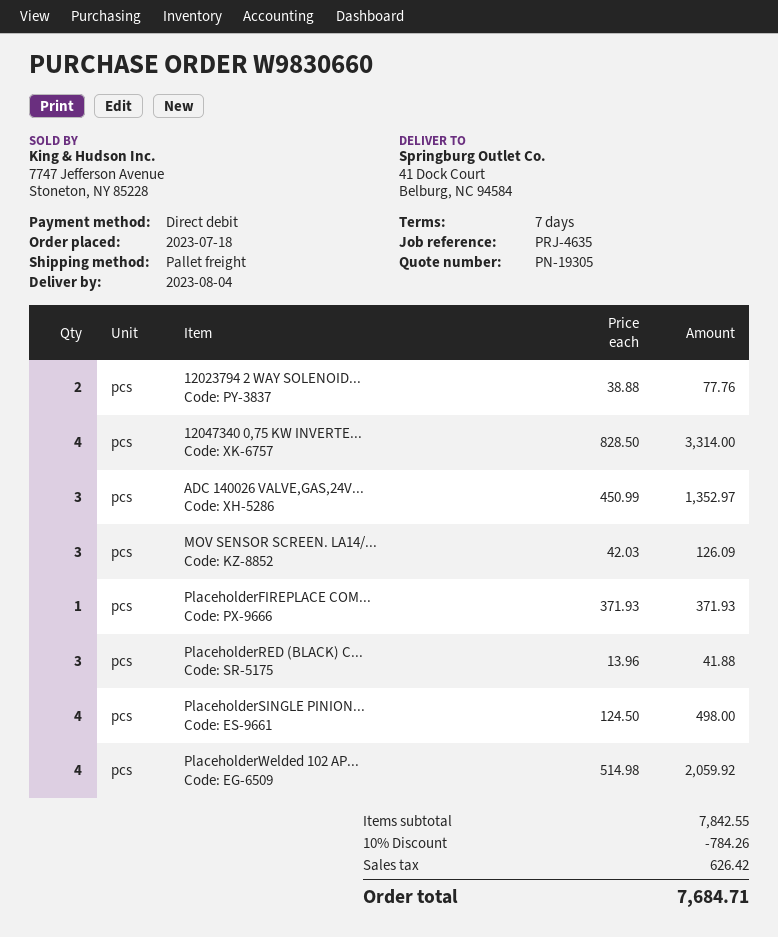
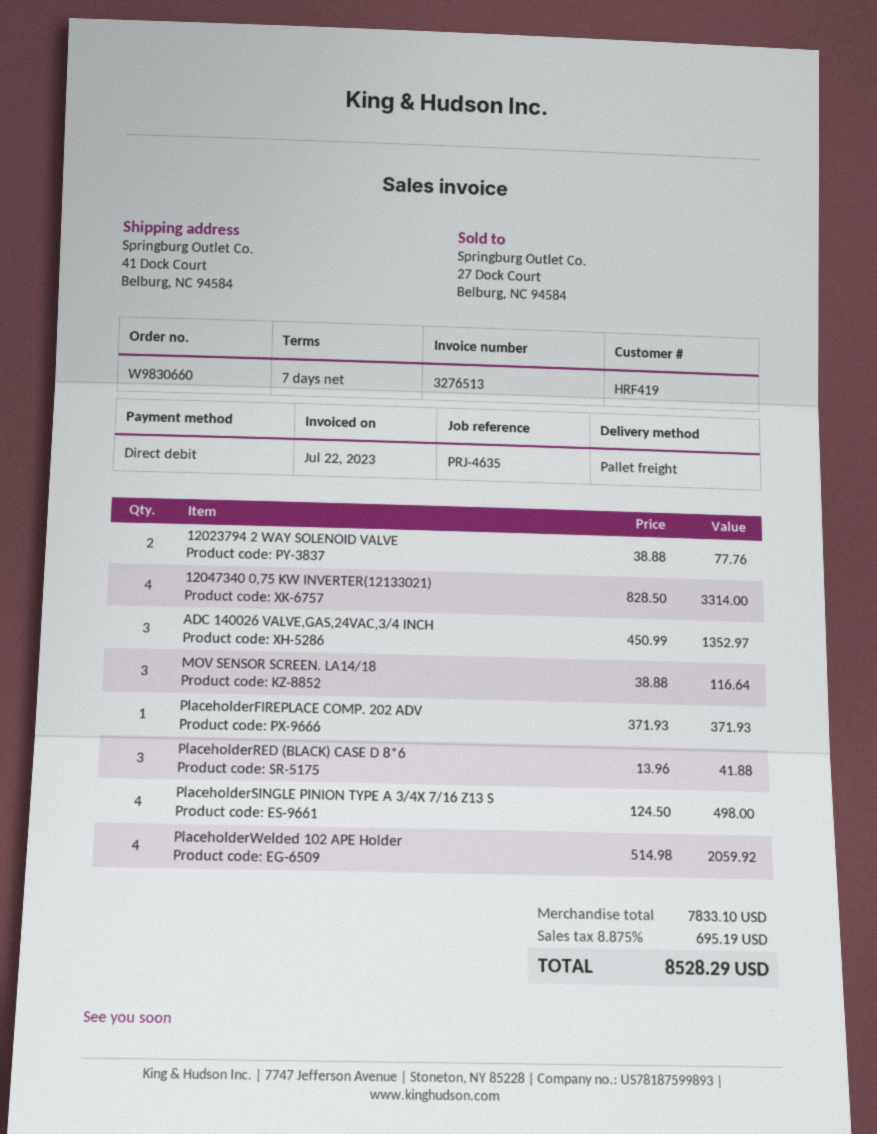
MOV SENSOR SCREEN. LA14/...: 3 x 42.03 = 126.09 -> 3 x 38.88 = 116.64
subtotal: 7842.55 -> 7833.10
discount: 10% = 784.26 -> none
tax: 626.42 -> 695.19
total: 7684.71 -> 8528.29

